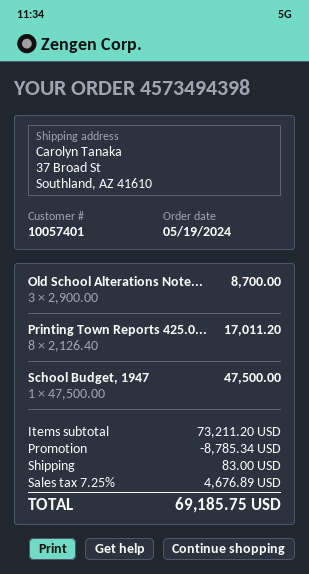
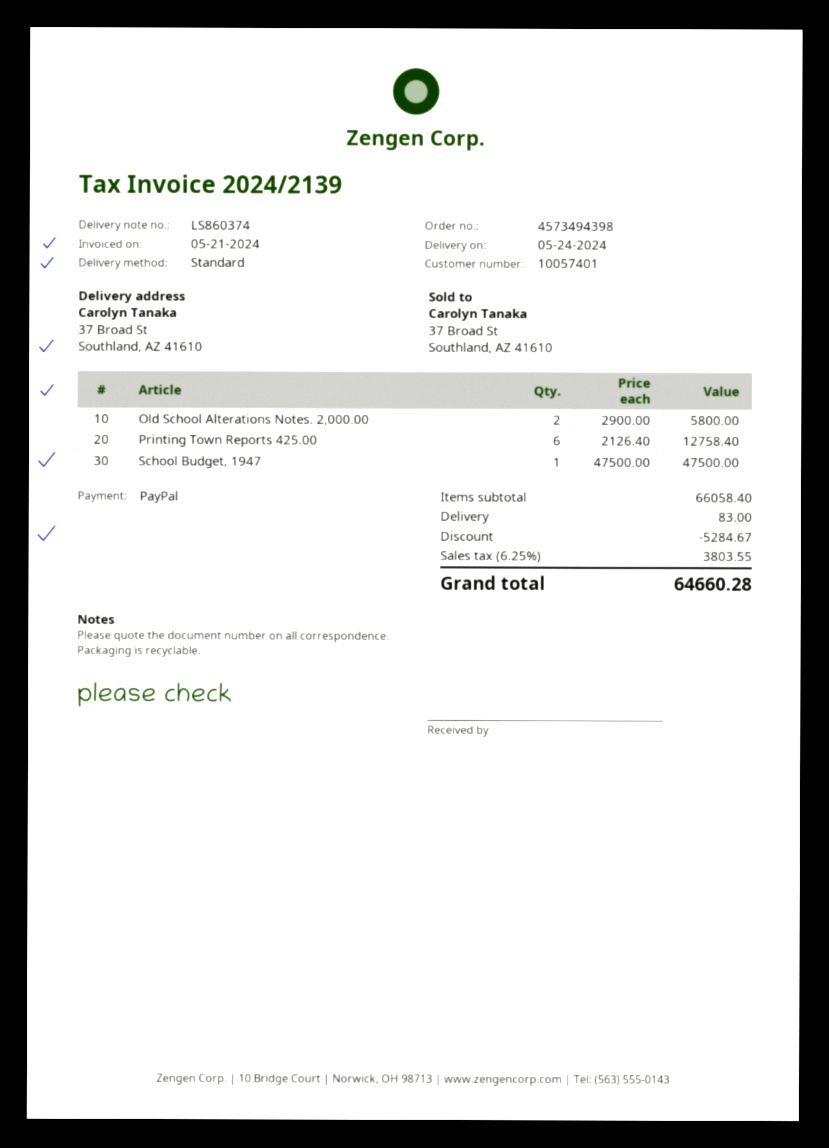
Old School Alterations Note...: 3 x 2900.00 = 8700.00 -> 2 x 2900.00 = 5800.00
Printing Town Reports 425.0...: 8 x 2126.40 = 17011.20 -> 6 x 2126.40 = 12758.40
subtotal: 73211.20 -> 66058.40
discount: 8785.34 -> 5284.67
tax: 7.25% = 4676.89 -> 6.25% = 3803.55
total: 69185.75 -> 64660.28

